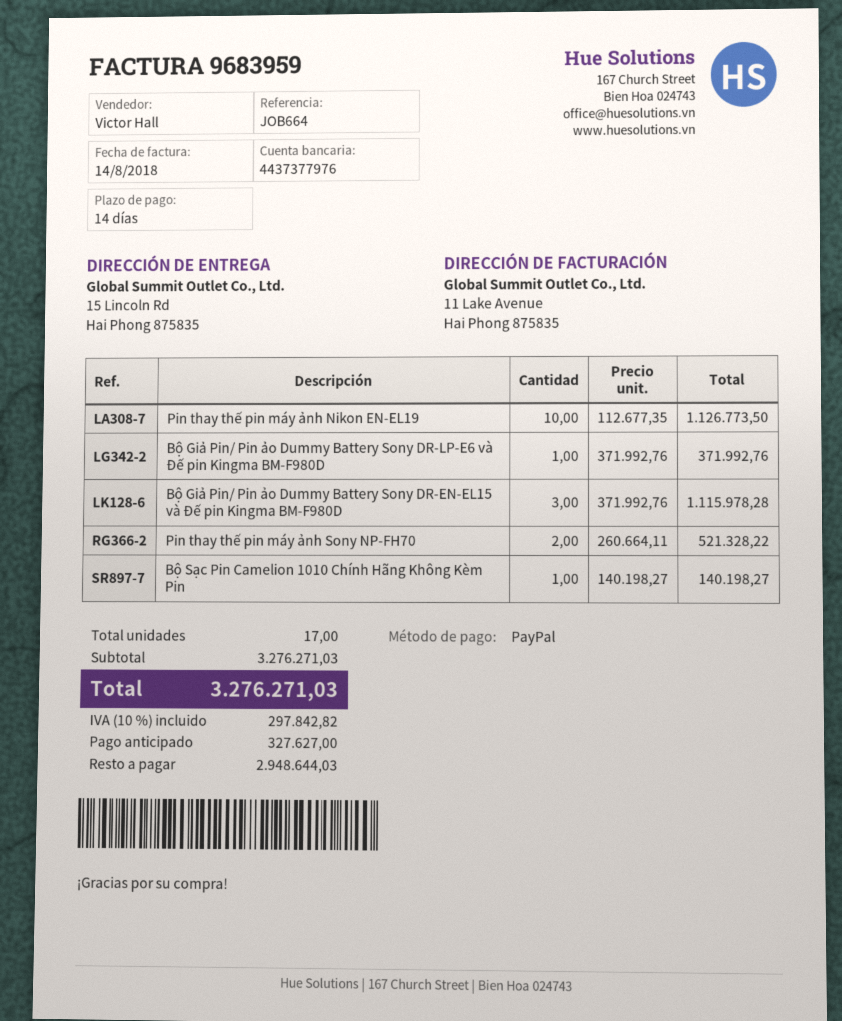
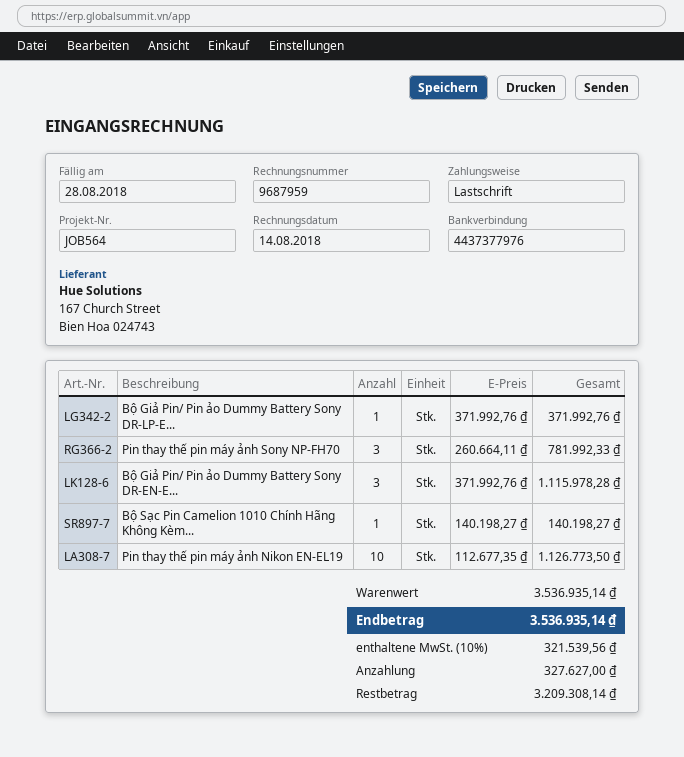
invoice number: 9683959 -> 9687959
reference: JOB664 -> JOB564
payment method: PayPal -> direct debit
Pin thay thế pin máy ảnh Sony NP-FH70: 2 x 260664.11 = 521328.22 -> 3 x 260664.11 = 781992.33
subtotal: 3276271.03 -> 3536935.14
tax: 10% = 297842.82 -> 10% = 321539.56
total: 3276271.03 -> 3536935.14
balance: 2948644.03 -> 3209308.14

